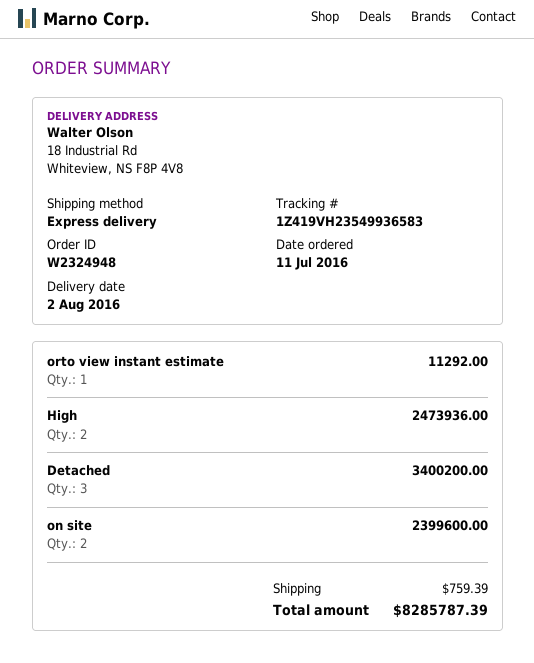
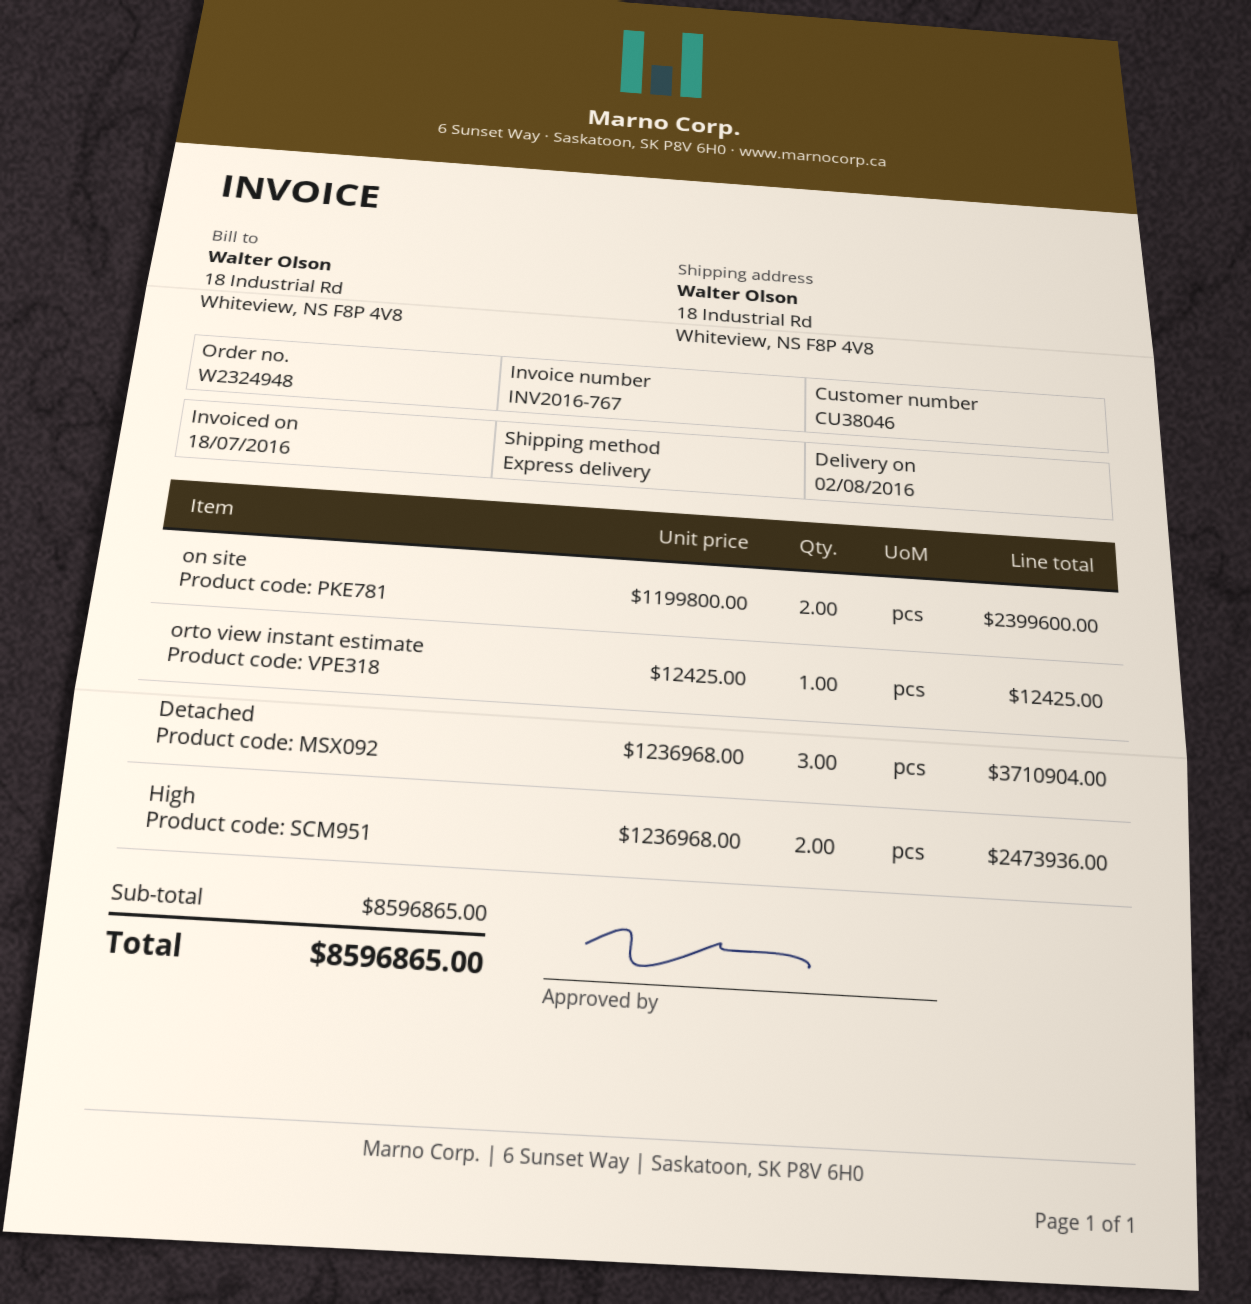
orto view instant estimate: 1 for 11292.00 -> 1 for 12425.00
Detached: 3 for 3400200.00 -> 3 for 3710904.00
shipping: 759.39 -> none
total: 8285787.39 -> 8596865.00

